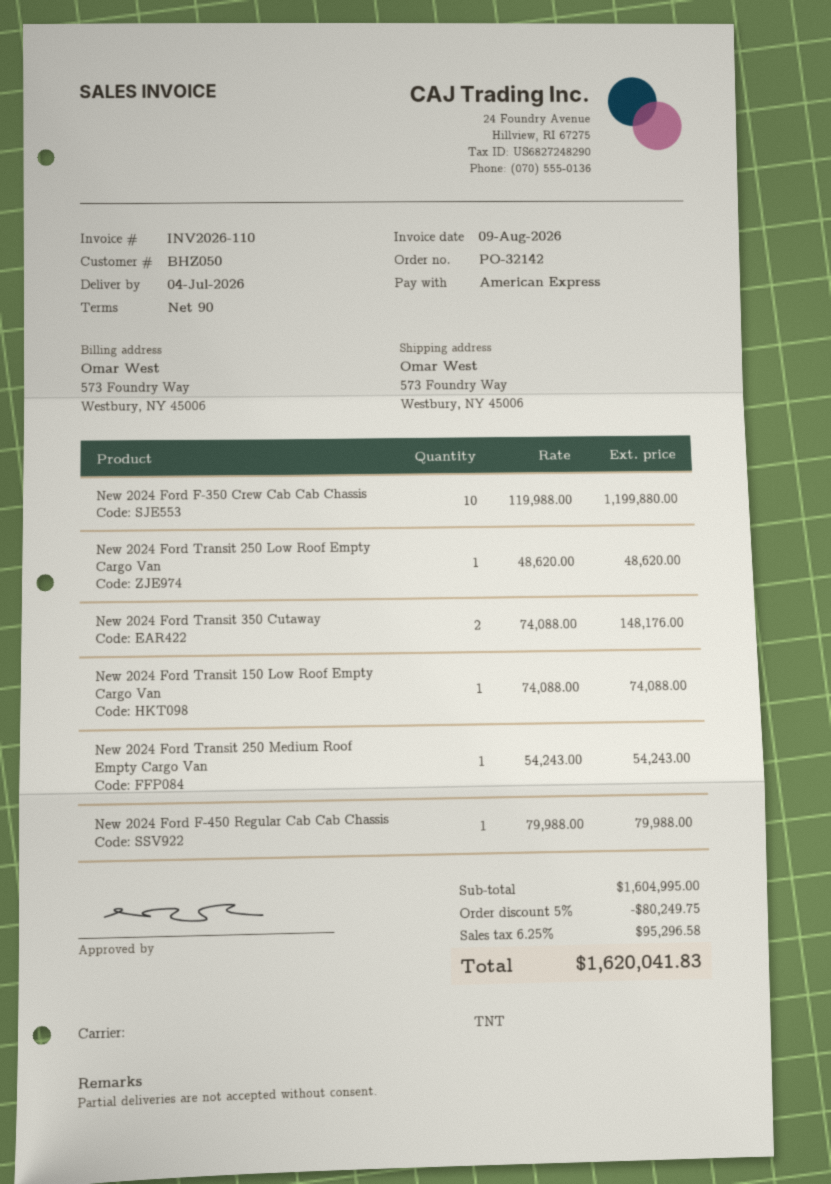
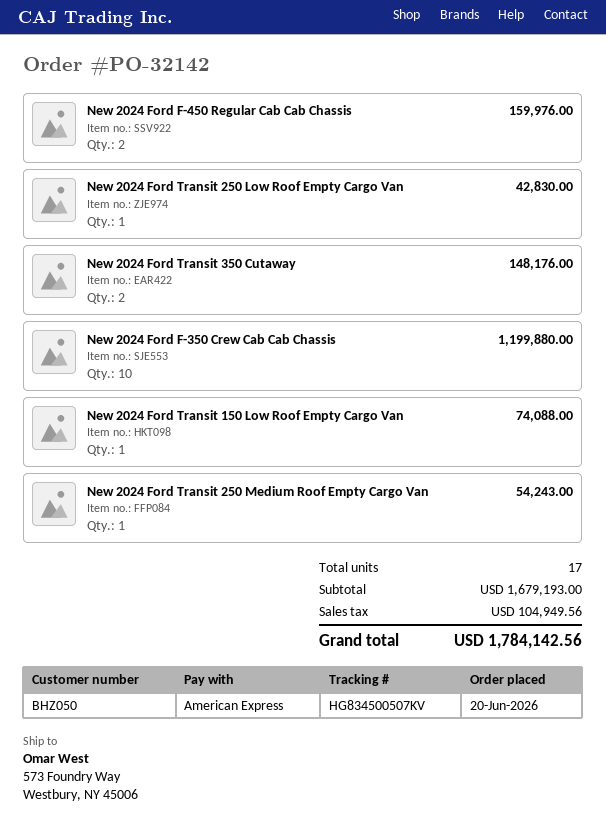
New 2024 Ford Transit 250 Low Roof Empty Cargo Van: 1 for 48620.00 -> 1 for 42830.00
New 2024 Ford F-450 Regular Cab Cab Chassis: 1 for 79988.00 -> 2 for 159976.00
subtotal: 1604995.00 -> 1679193.00
discount: 5% = 80249.75 -> none
tax: 95296.58 -> 104949.56
total: 1620041.83 -> 1784142.56

